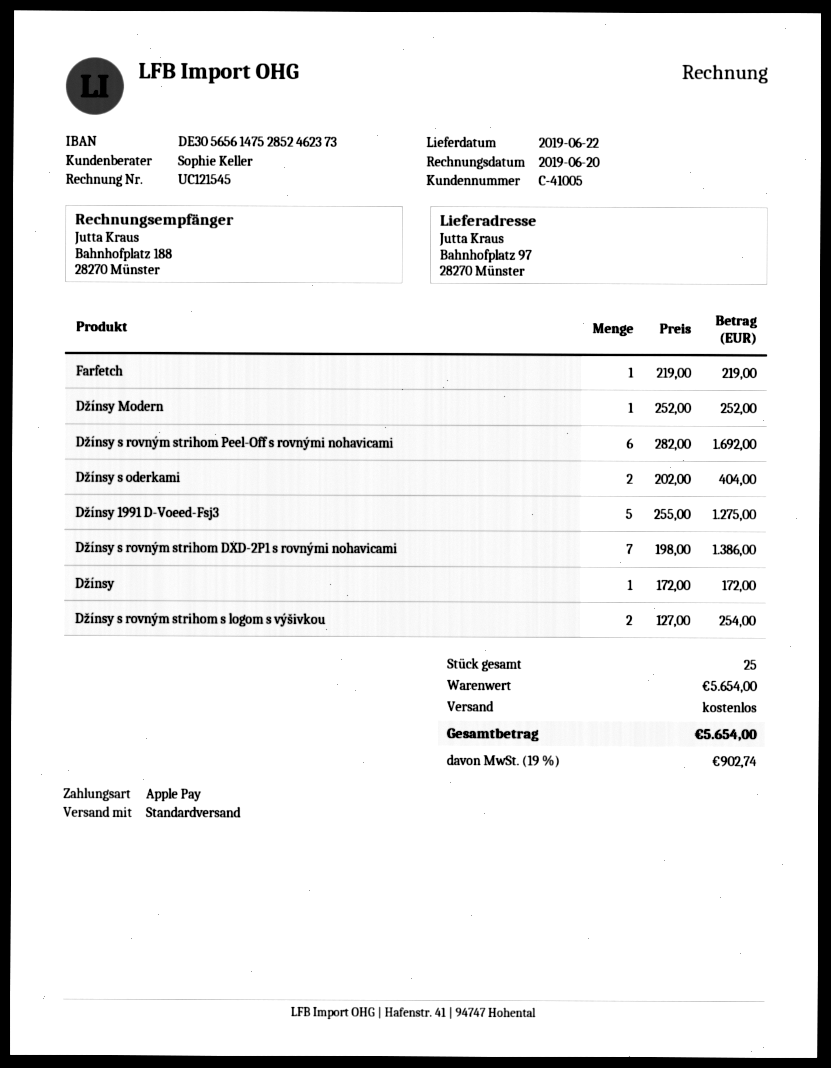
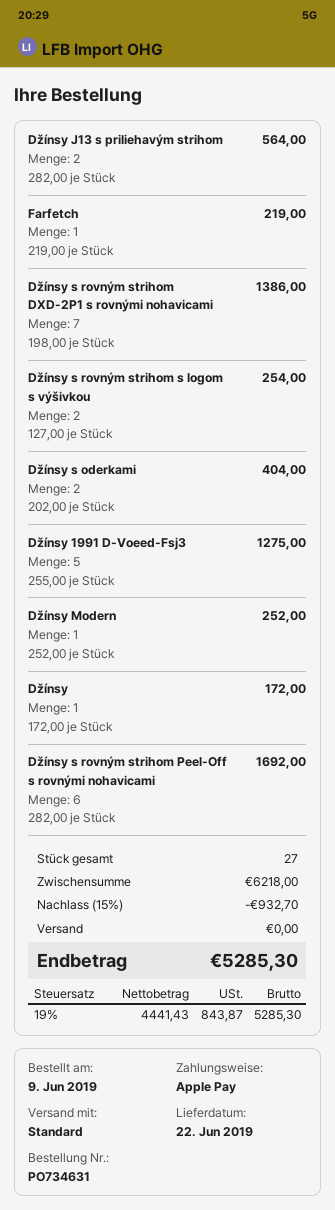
Džínsy J13 s priliehavým strihom: none -> 2 x 282.00 = 564.00
total quantity: 25 -> 27
subtotal: 5654.00 -> 6218.00
discount: none -> 15% = 932.70
tax: 19% = 902.74 -> 19% = 843.87
total: 5654.00 -> 5285.30

